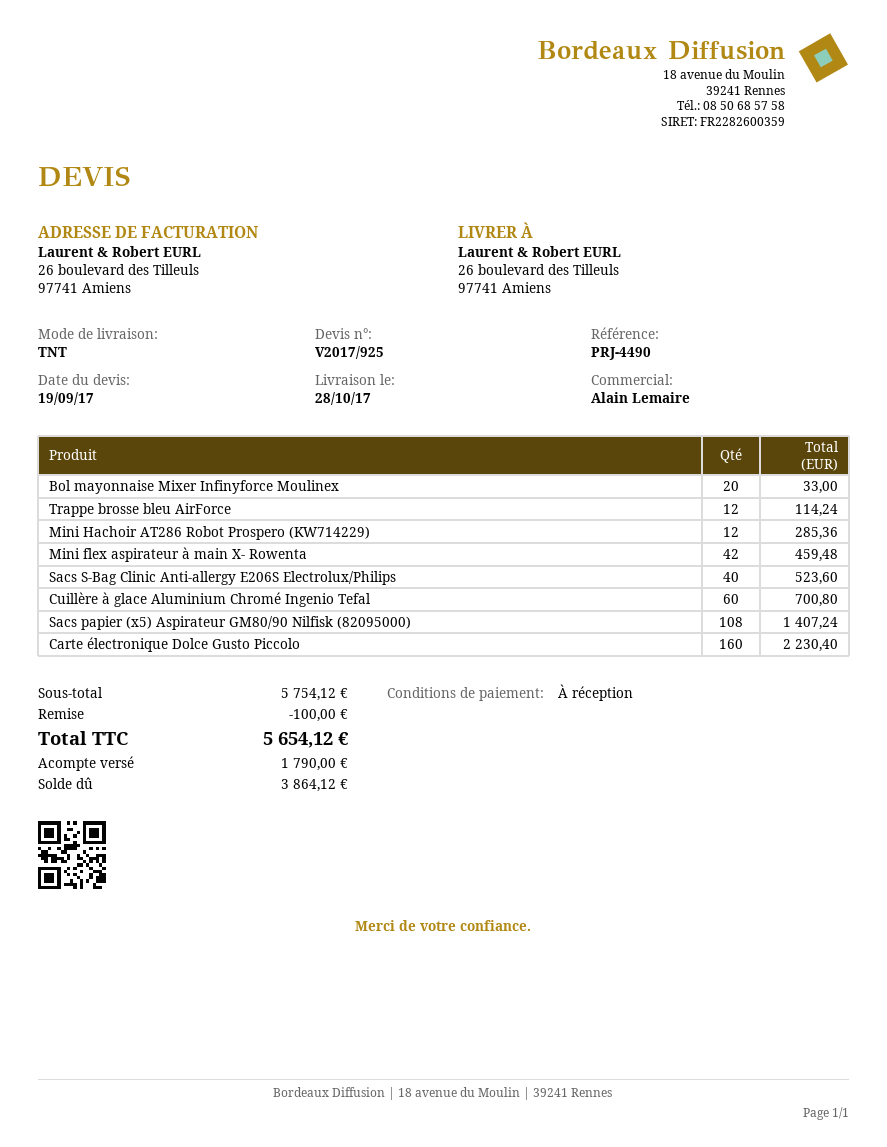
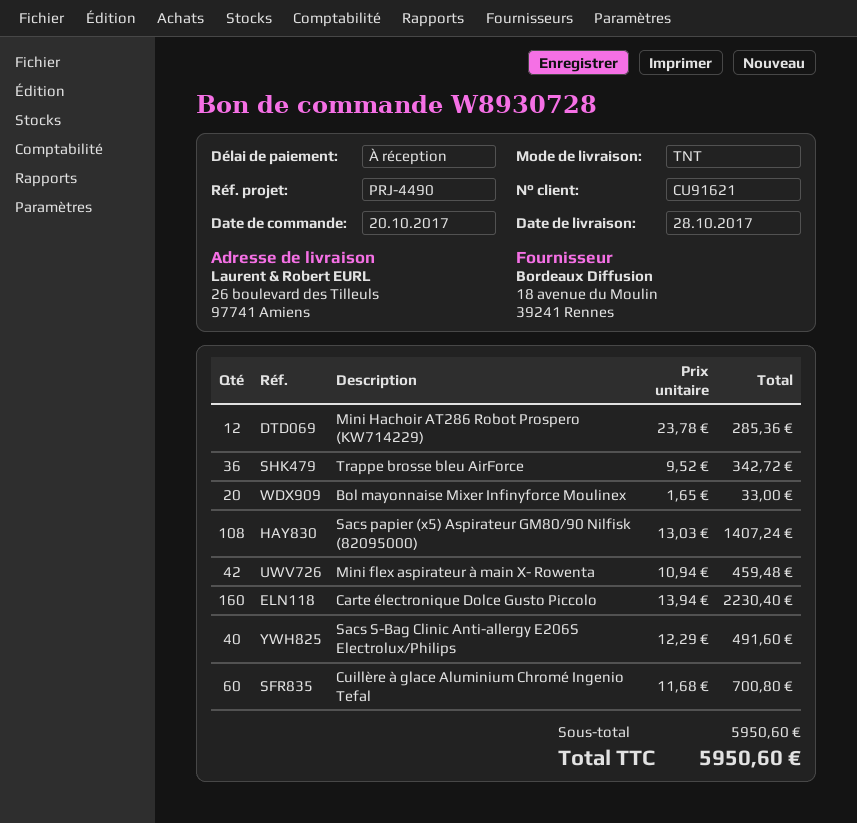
Trappe brosse bleu AirForce: 12 for 114.24 -> 36 for 342.72
Sacs S-Bag Clinic Anti-allergy E206S Electrolux/Philips: 40 for 523.60 -> 40 for 491.60
subtotal: 5754.12 -> 5950.60
discount: 100.00 -> none
total: 5654.12 -> 5950.60

